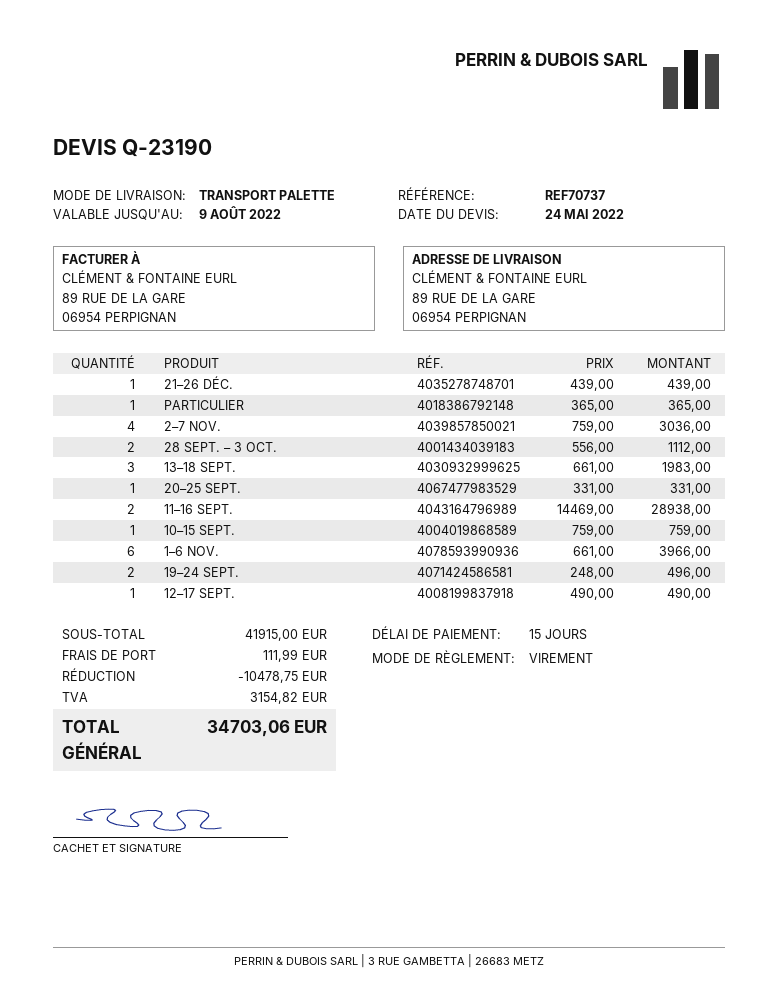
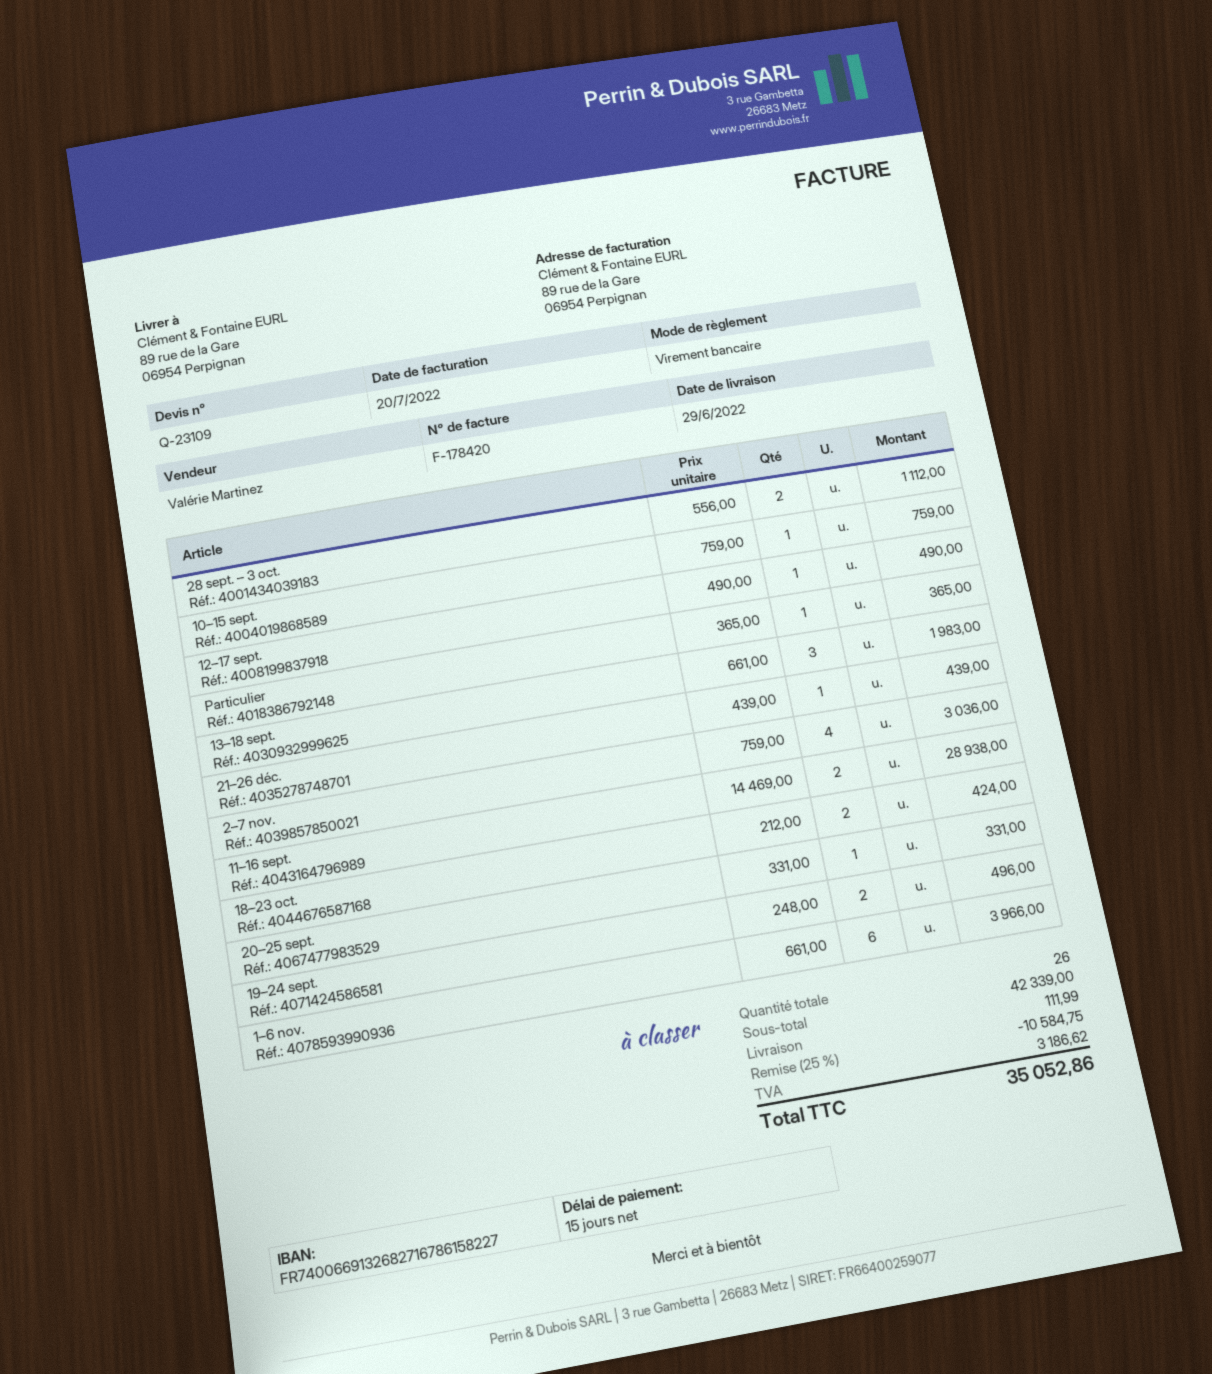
quote number: Q-23190 -> Q-23109
18–23 oct.: none -> 2 x 212.00 = 424.00
subtotal: 41915.00 -> 42339.00
discount: 10478.75 -> 10584.75
tax: 3154.82 -> 3186.62
total: 34703.06 -> 35052.86

